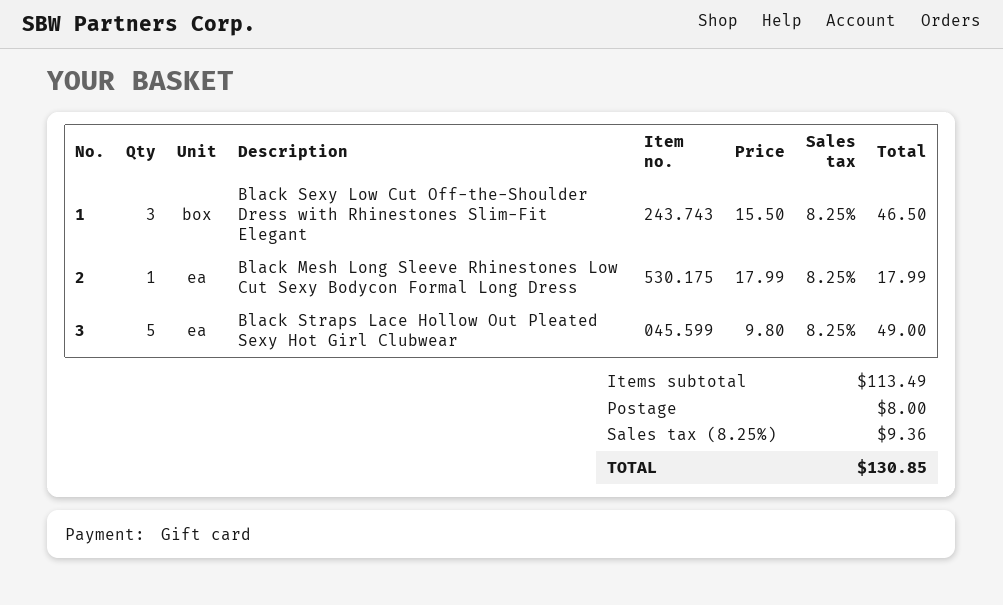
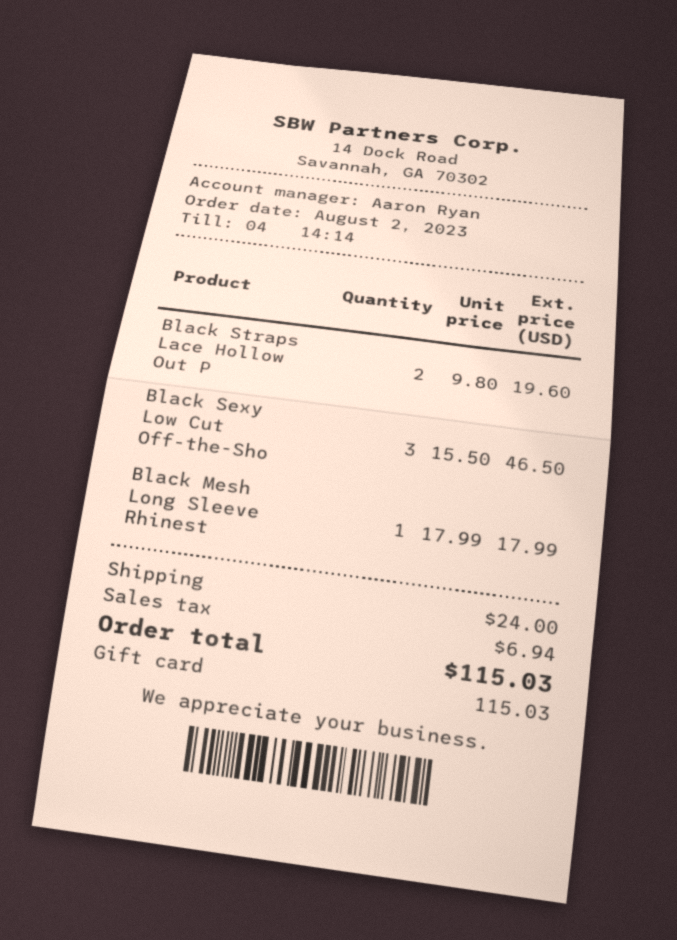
Black Straps Lace Hollow Out Pleated Sexy Hot Girl Clubwear: 5 x 9.80 = 49.00 -> 2 x 9.80 = 19.60
shipping: 8.00 -> 24.00
tax: 9.36 -> 6.94
total: 130.85 -> 115.03

